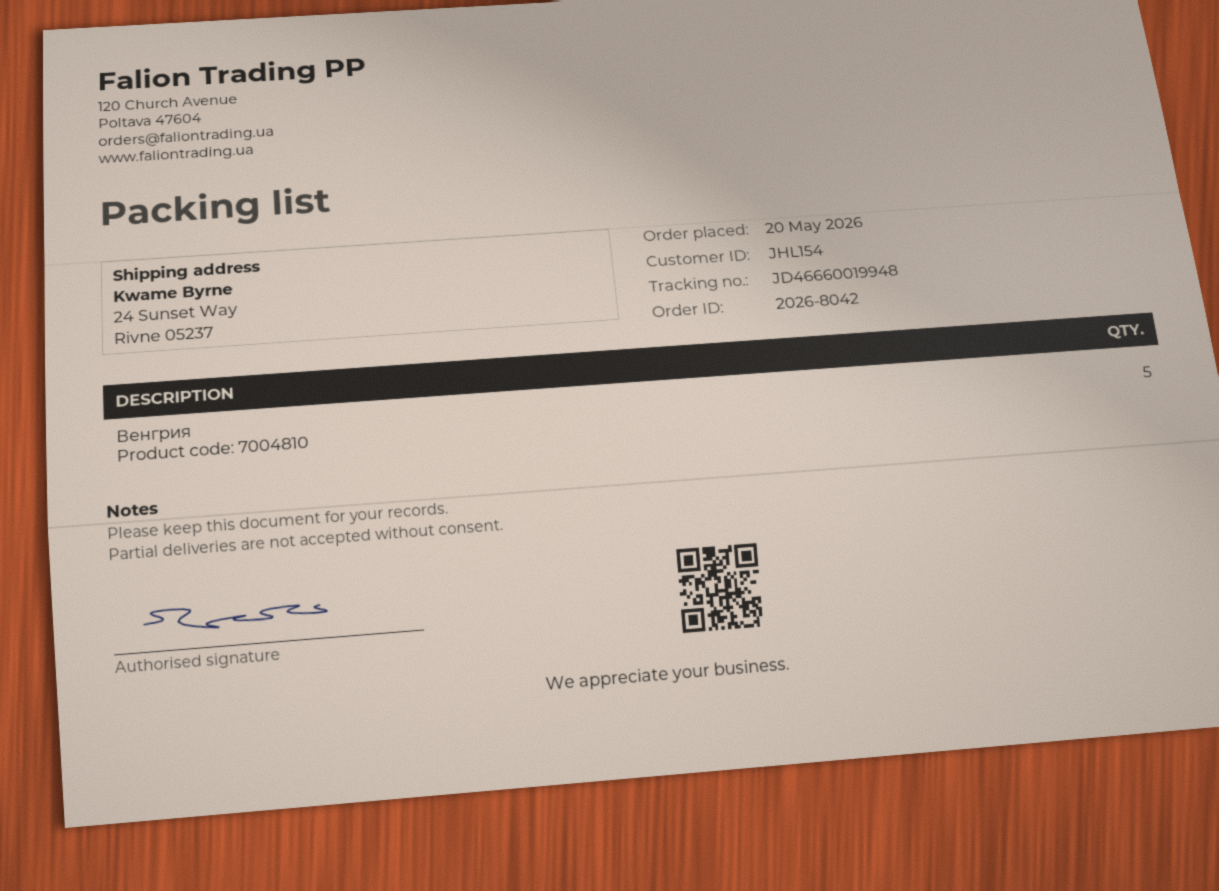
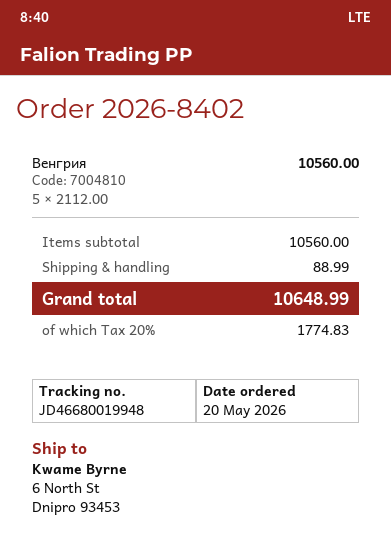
order number: 2026-8042 -> 2026-8402
tracking number: JD46660019948 -> JD46680019948
ship to: 24 Sunset Way, Rivne 05237 -> 6 North St, Dnipro 93453

